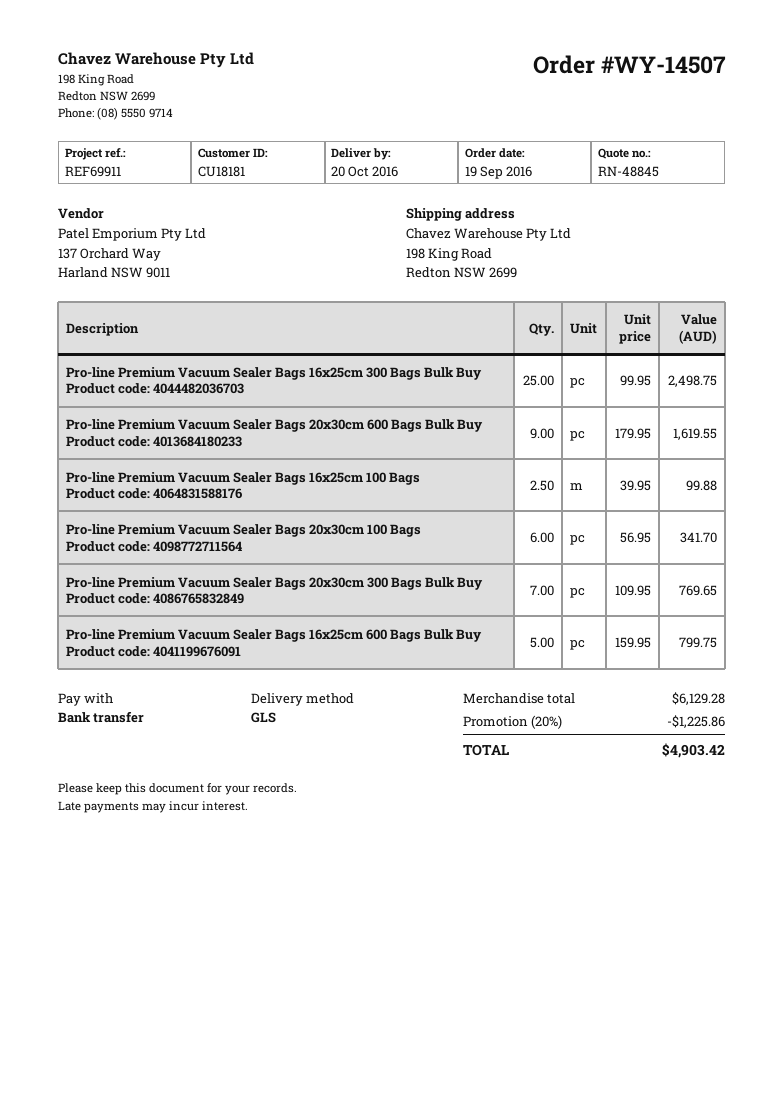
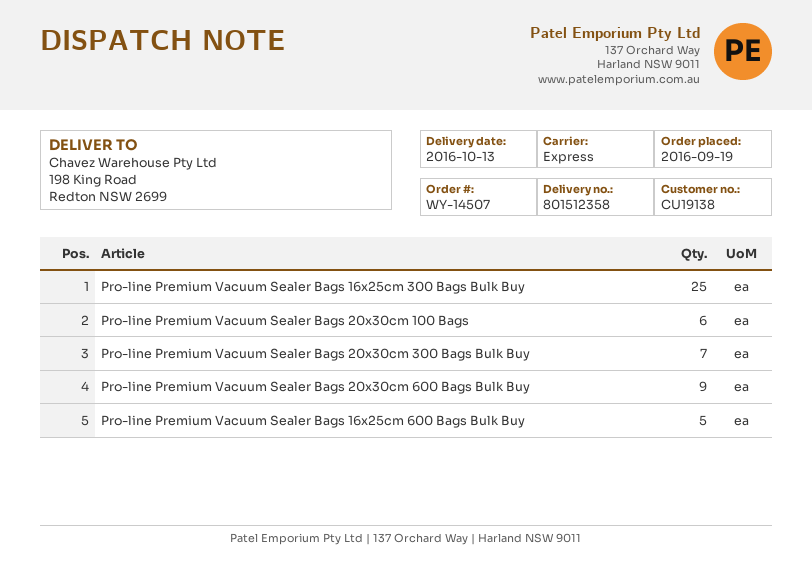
delivery date: 2016-10-20 -> 2016-10-13
customer number: CU18181 -> CU19138
shipping method: GLS -> express
Pro-line Premium Vacuum Sealer Bags 16x25cm 100 Bags: 2.5 -> none

